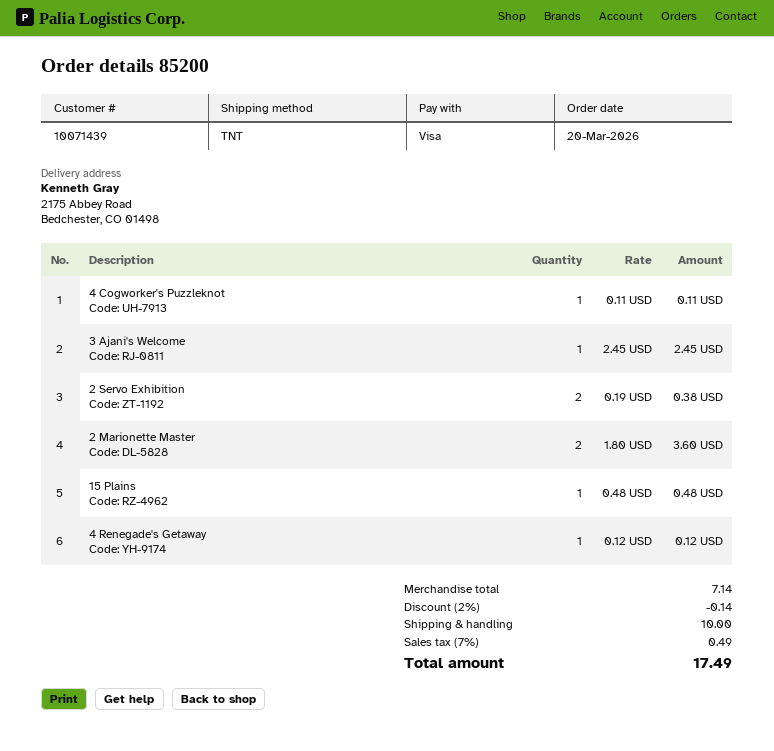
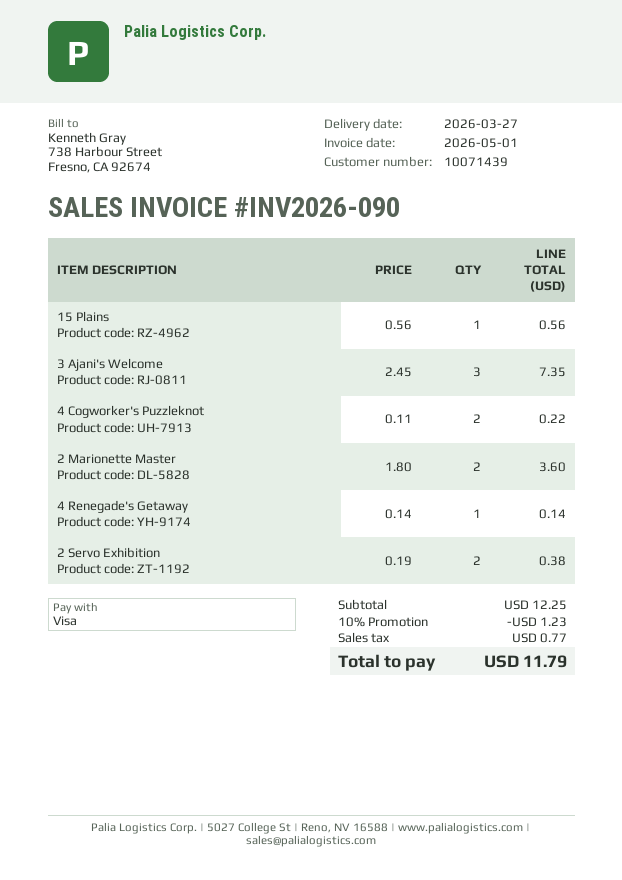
4 Cogworker's Puzzleknot: 1 x 0.11 = 0.11 -> 2 x 0.11 = 0.22
3 Ajani's Welcome: 1 x 2.45 = 2.45 -> 3 x 2.45 = 7.35
15 Plains: 1 x 0.48 = 0.48 -> 1 x 0.56 = 0.56
4 Renegade's Getaway: 1 x 0.12 = 0.12 -> 1 x 0.14 = 0.14
subtotal: 7.14 -> 12.25
discount: 2% = 0.14 -> 10% = 1.23
shipping: 10.00 -> none
tax: 0.49 -> 0.77
total: 17.49 -> 11.79

